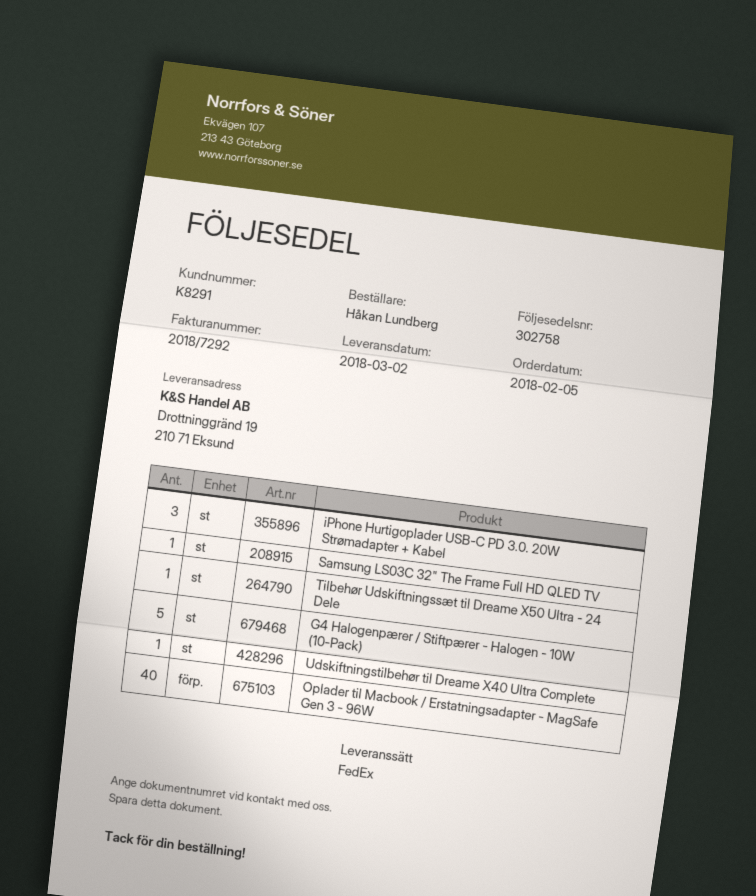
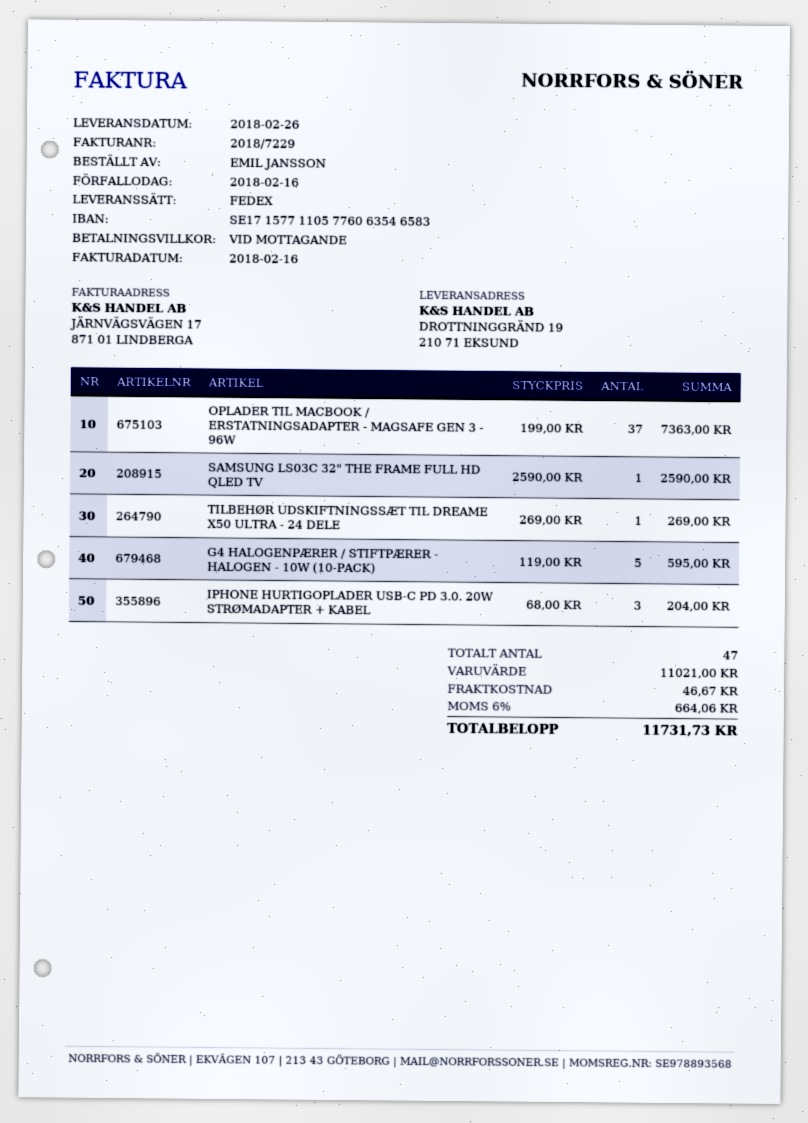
delivery date: 2018-03-02 -> 2018-02-26
invoice number: 2018/7292 -> 2018/7229
ordered by: Håkan Lundberg -> EMIL JANSSON
Udskiftningstilbehør til Dreame X40 Ultra Complete: 1 -> none
Oplader til Macbook / Erstatningsadapter - MagSafe Gen 3 - 96W: 40 -> 37

